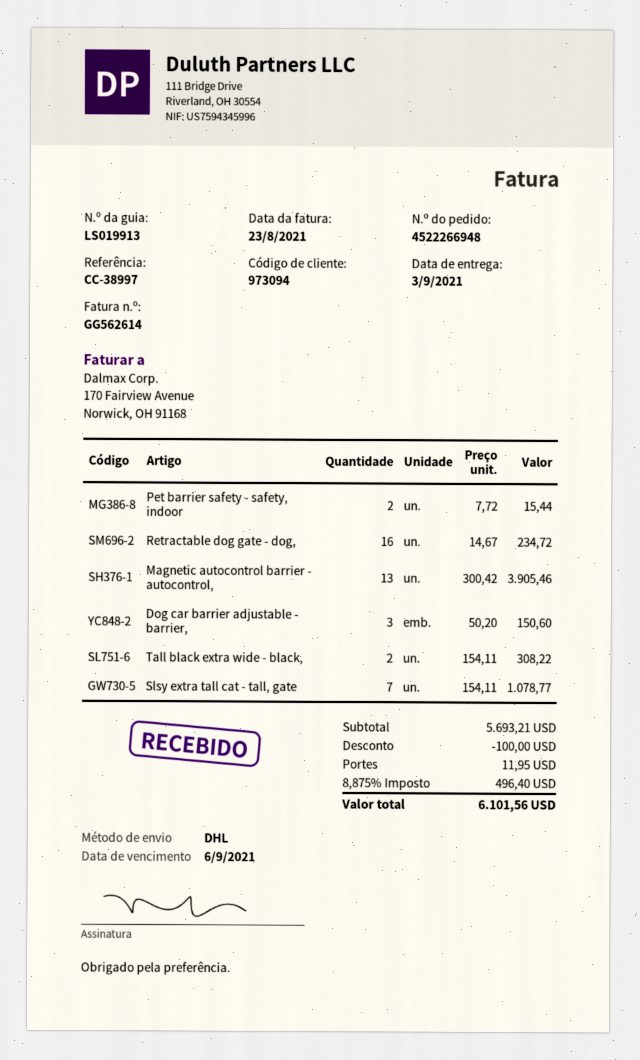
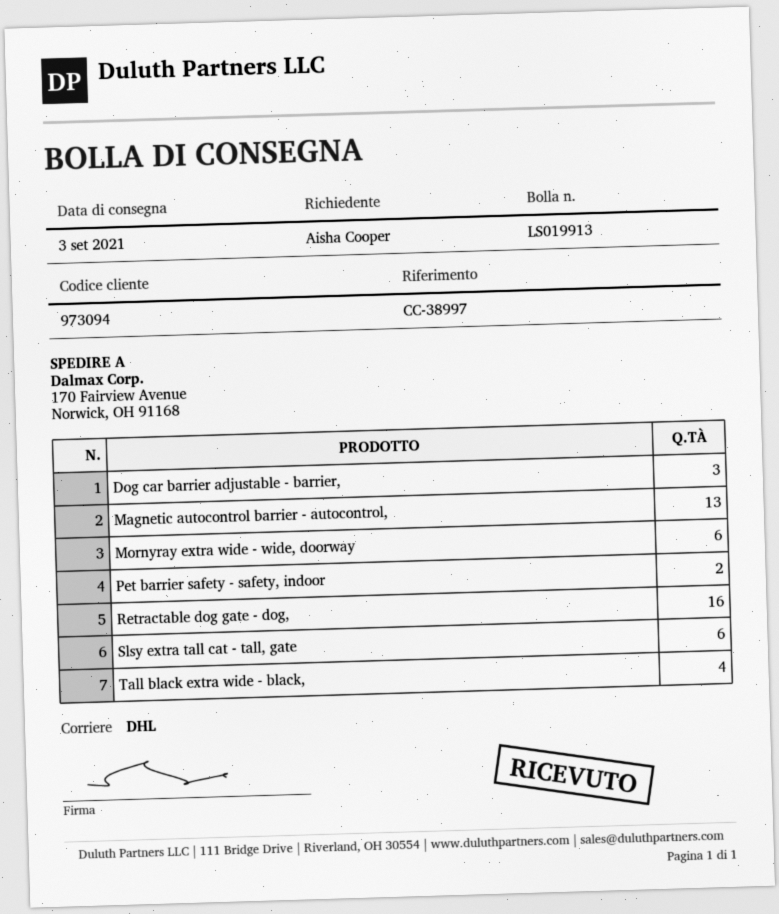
Tall black extra wide - black,: 2 -> 4
Slsy extra tall cat - tall, gate: 7 -> 6
Mornyray extra wide - wide, doorway: none -> 6

